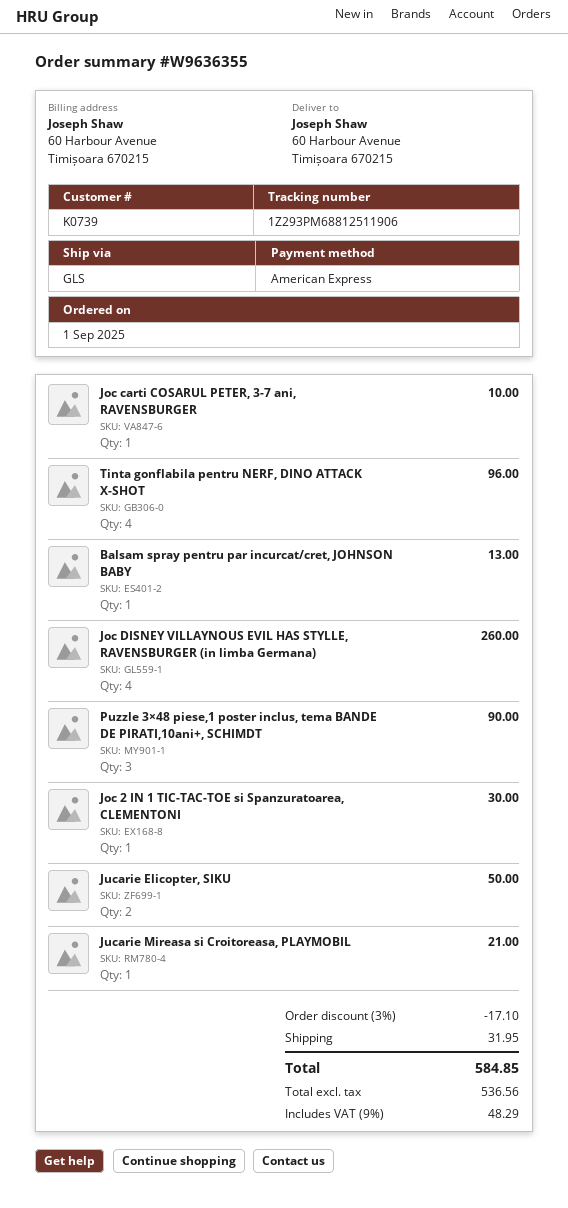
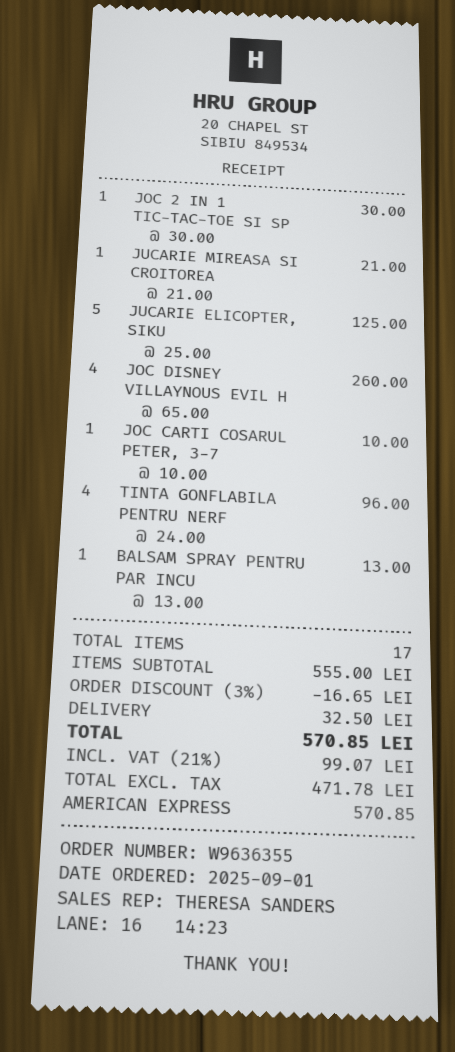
Puzzle 3×48 piese,1 poster inclus, tema BANDE DE PIRATI,10ani+, SCHIMDT: 3 for 90.00 -> none
Jucarie Elicopter, SIKU: 2 for 50.00 -> 5 for 125.00
discount: 3% = 17.10 -> 3% = 16.65
shipping: 31.95 -> 32.50
net: 536.56 -> 471.78
tax: 9% = 48.29 -> 21% = 99.07
total: 584.85 -> 570.85

